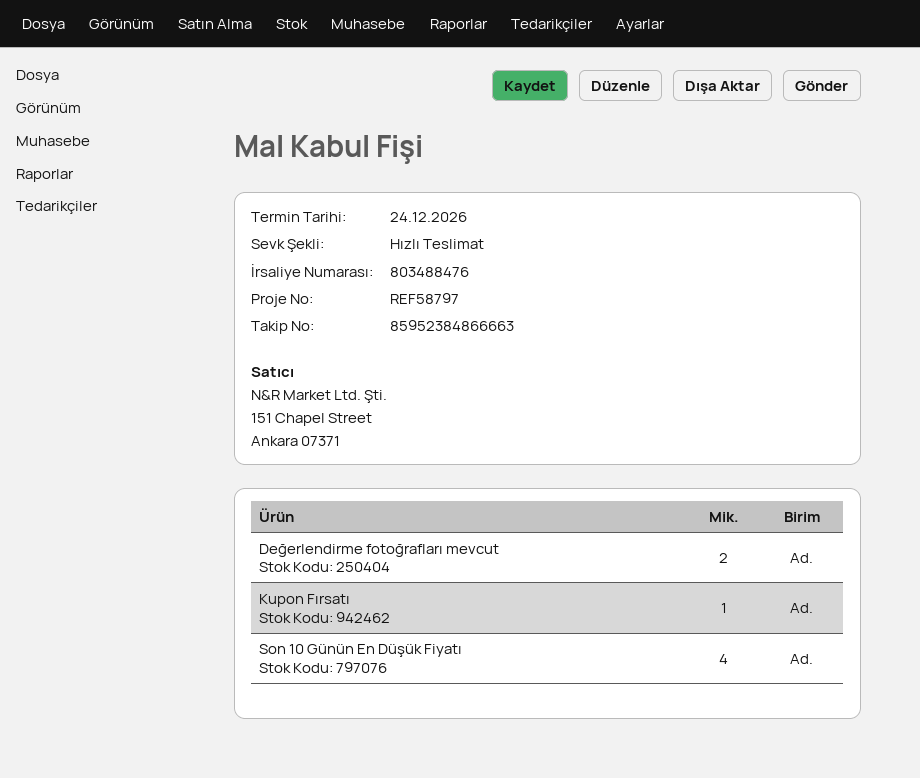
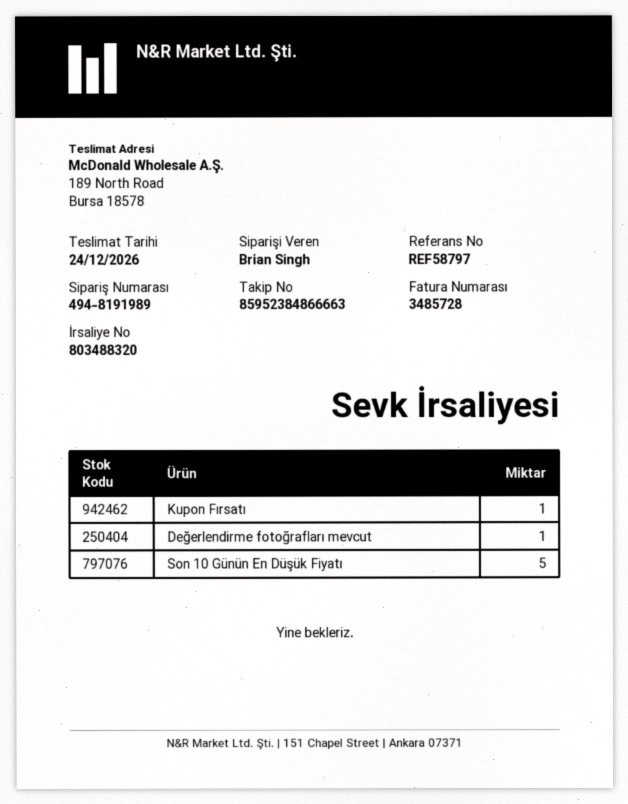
delivery note number: 803488476 -> 803488320
Değerlendirme fotoğrafları mevcut: 2 -> 1
Son 10 Günün En Düşük Fiyatı: 4 -> 5

